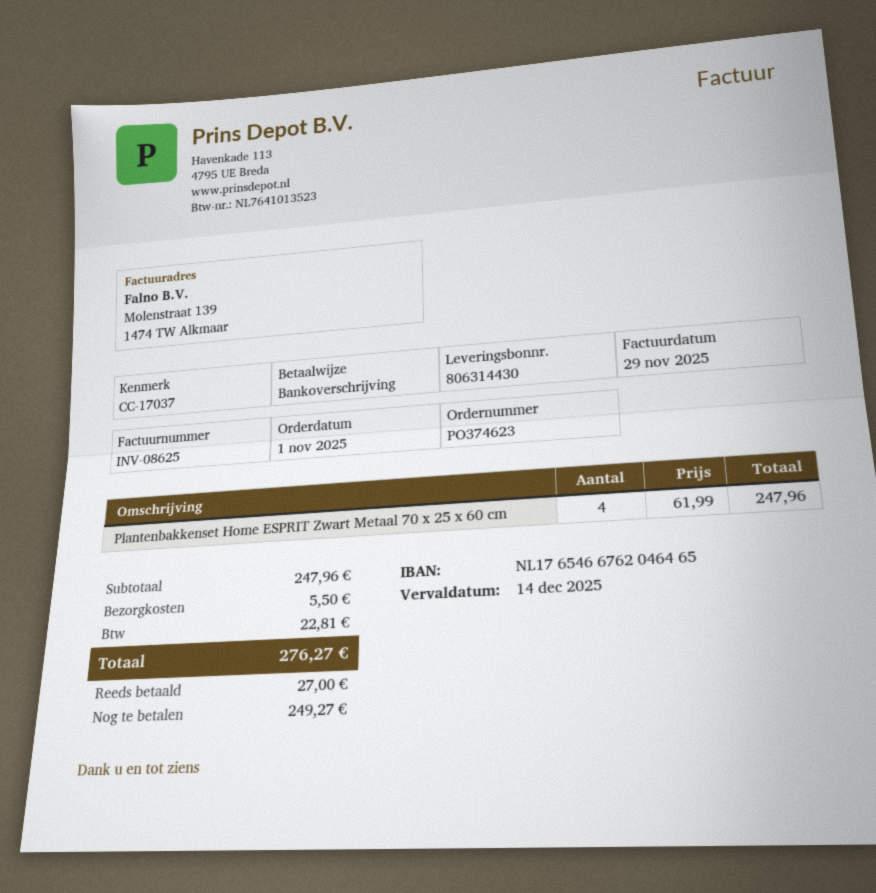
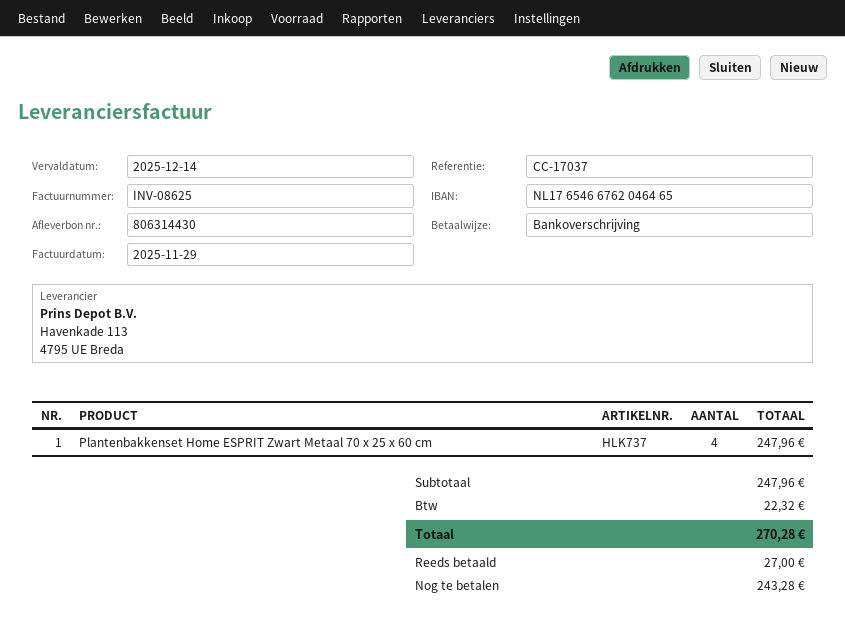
shipping: 5.50 -> none
tax: 22.81 -> 22.32
total: 276.27 -> 270.28
balance: 249.27 -> 243.28

